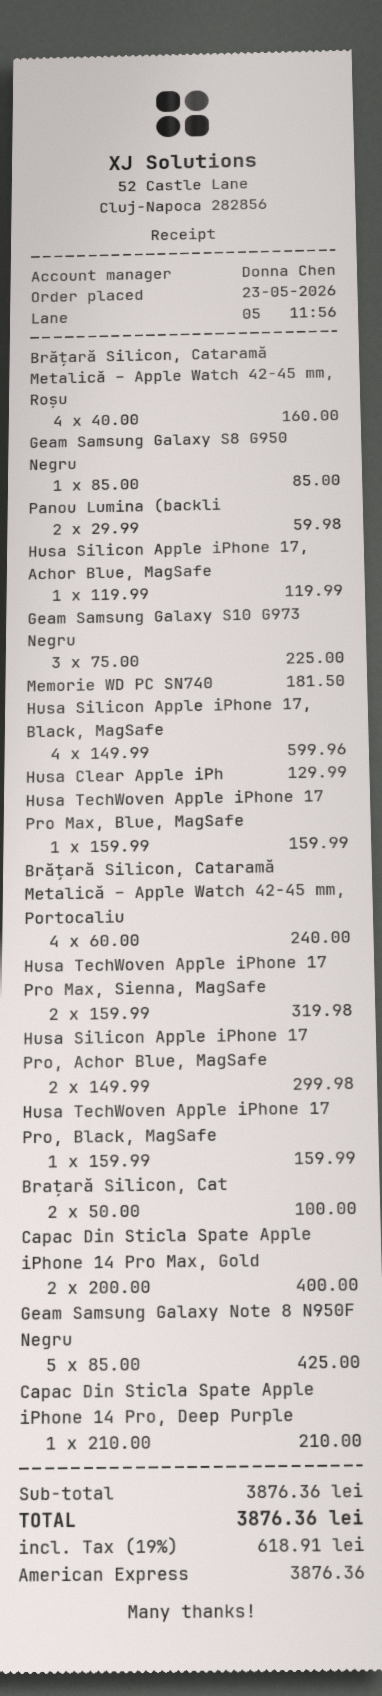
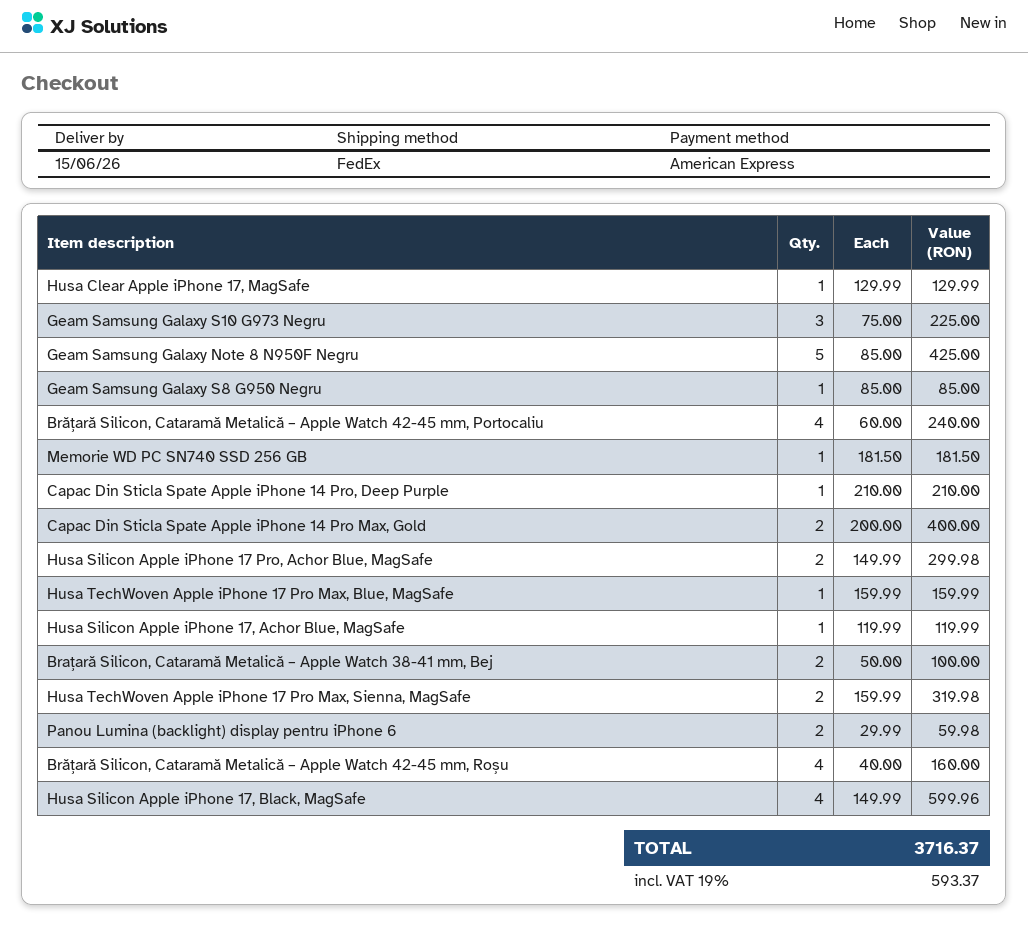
Husa TechWoven Apple iPhone 17 Pro, Black, MagSafe: 1 x 159.99 = 159.99 -> none
tax: 19% = 618.91 -> 19% = 593.37
total: 3876.36 -> 3716.37

